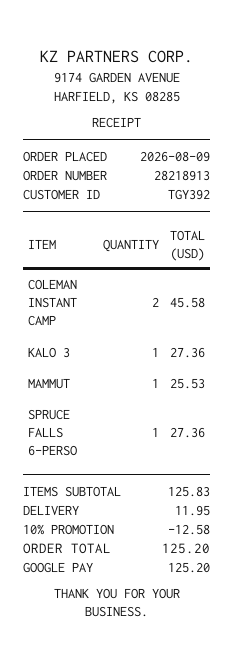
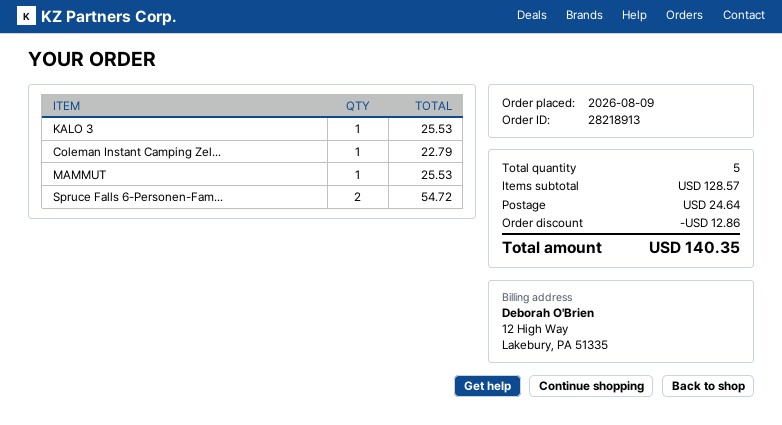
COLEMAN INSTANT CAMP: 2 for 45.58 -> 1 for 22.79
KALO 3: 1 for 27.36 -> 1 for 25.53
SPRUCE FALLS 6-PERSO: 1 for 27.36 -> 2 for 54.72
subtotal: 125.83 -> 128.57
discount: 12.58 -> 12.86
shipping: 11.95 -> 24.64
total: 125.20 -> 140.35

